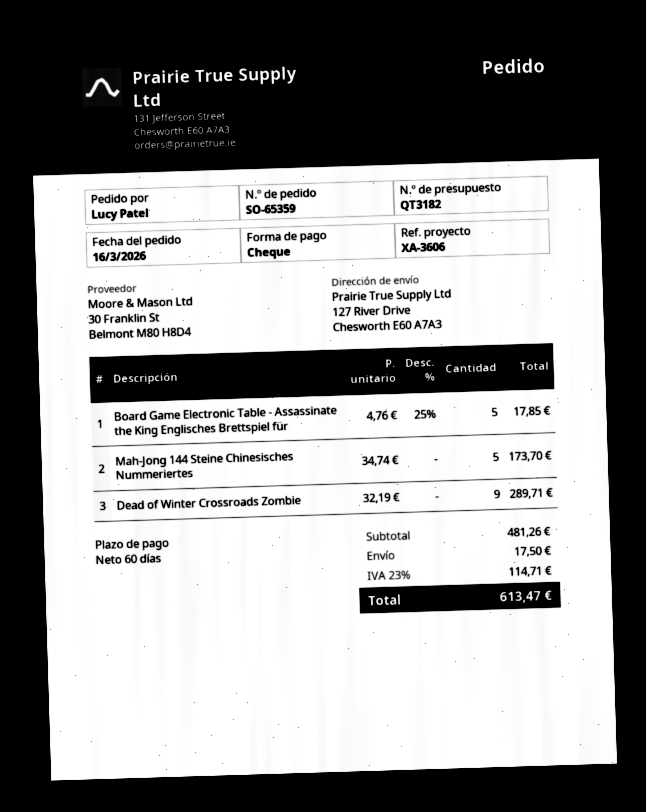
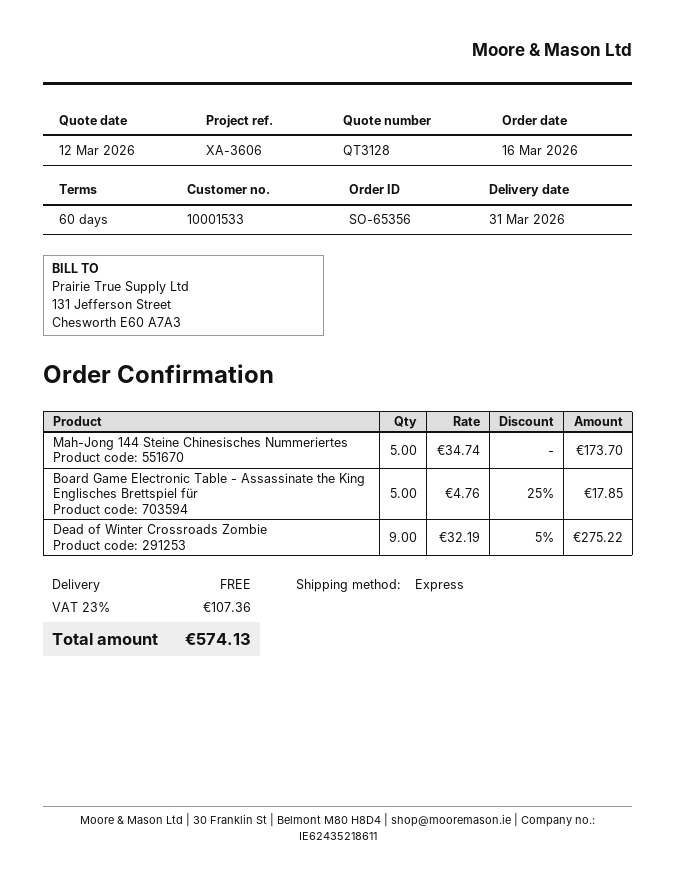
quote number: QT3182 -> QT3128
order number: SO-65359 -> SO-65356
Dead of Winter Crossroads Zombie: 9 x 32.19 = 289.71 -> 9 x 32.19 - 5% = 275.22
shipping: 17.50 -> 0.00
tax: 23% = 114.71 -> 23% = 107.36
total: 613.47 -> 574.13

